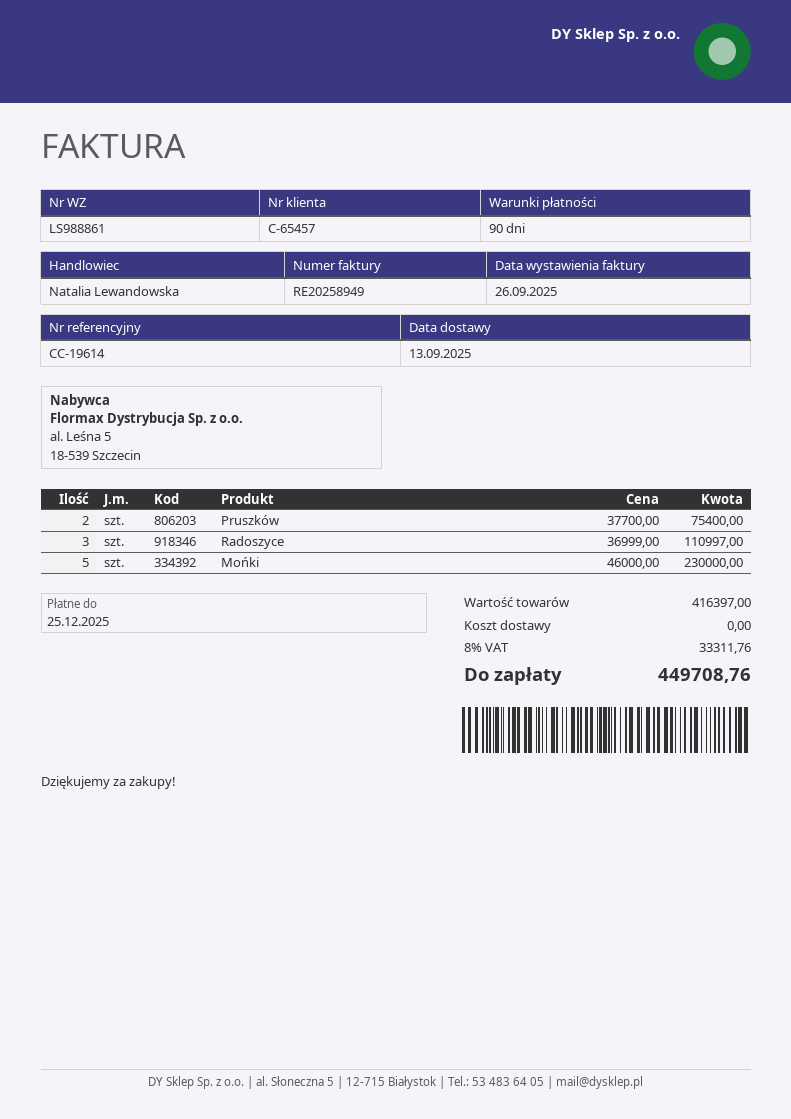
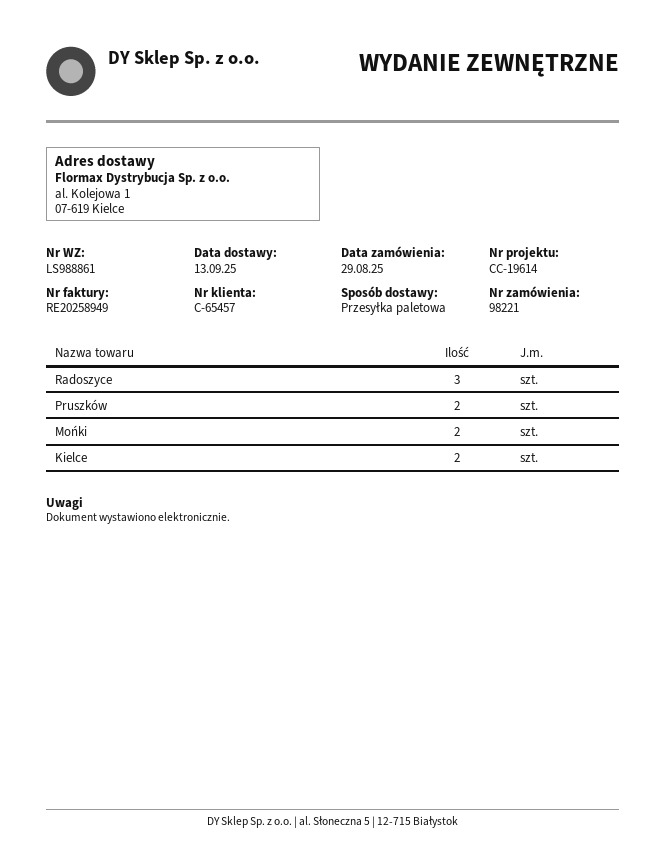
Mońki: 5 -> 2
Kielce: none -> 2

